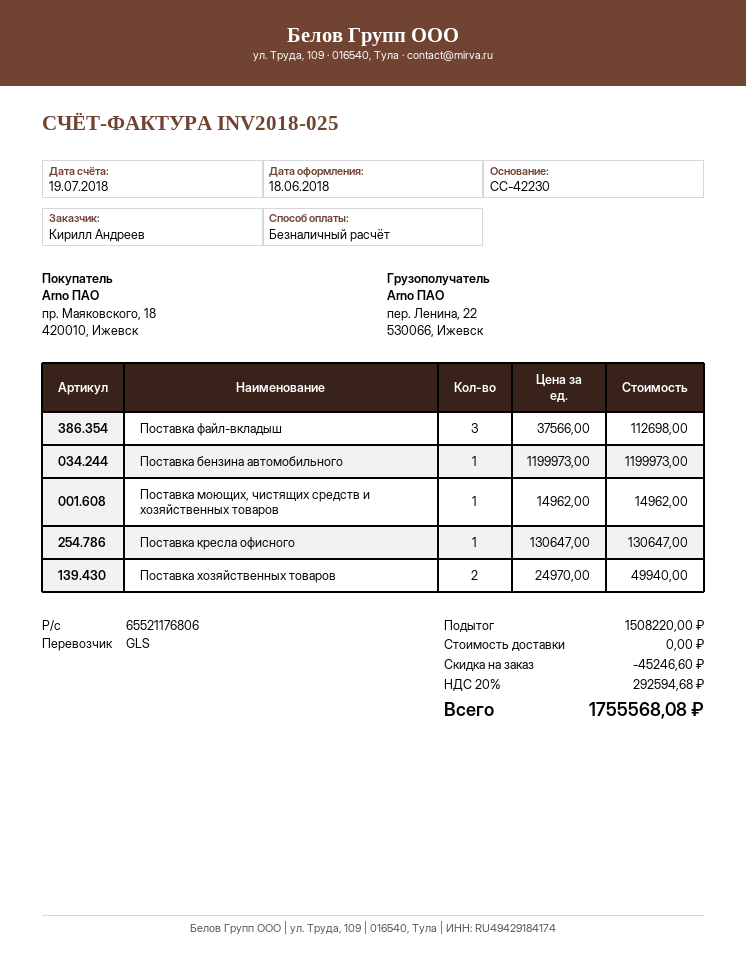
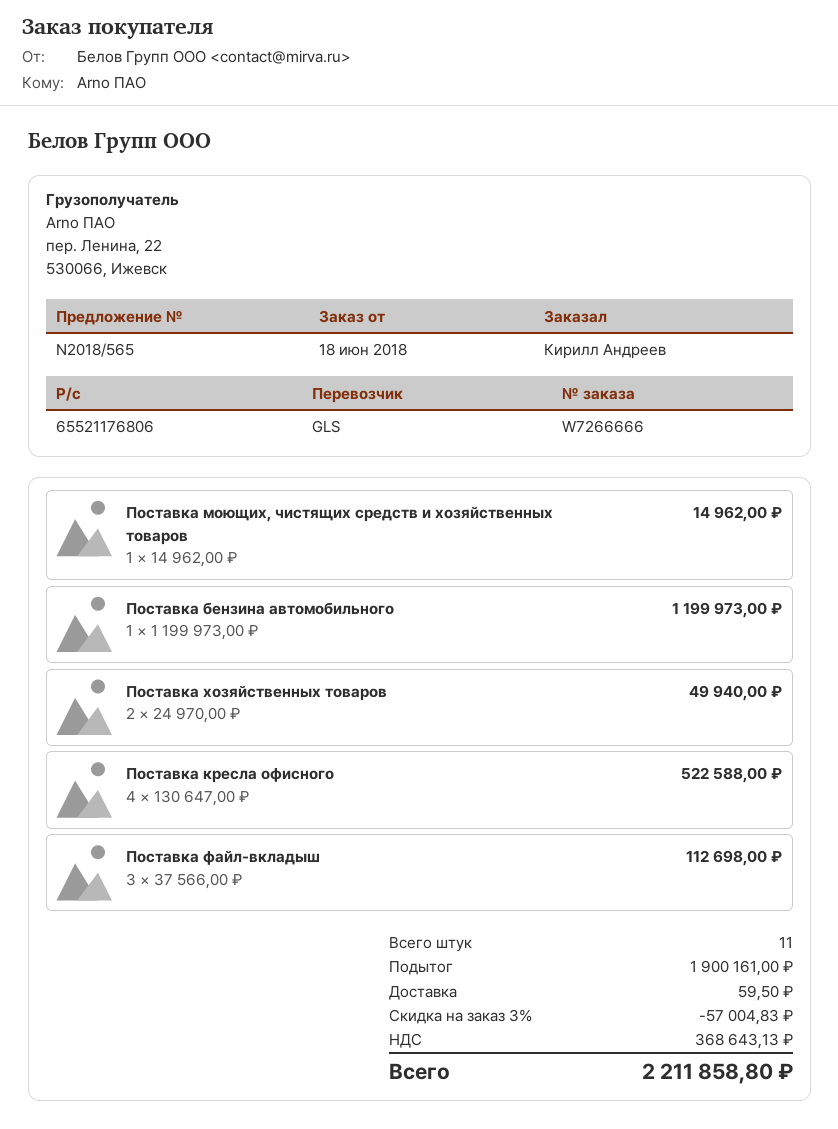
Поставка кресла офисного: 1 x 130647.00 = 130647.00 -> 4 x 130647.00 = 522588.00
subtotal: 1508220.00 -> 1900161.00
discount: 45246.60 -> 57004.83
shipping: 0.00 -> 59.50
tax: 292594.68 -> 368643.13
total: 1755568.08 -> 2211858.80

